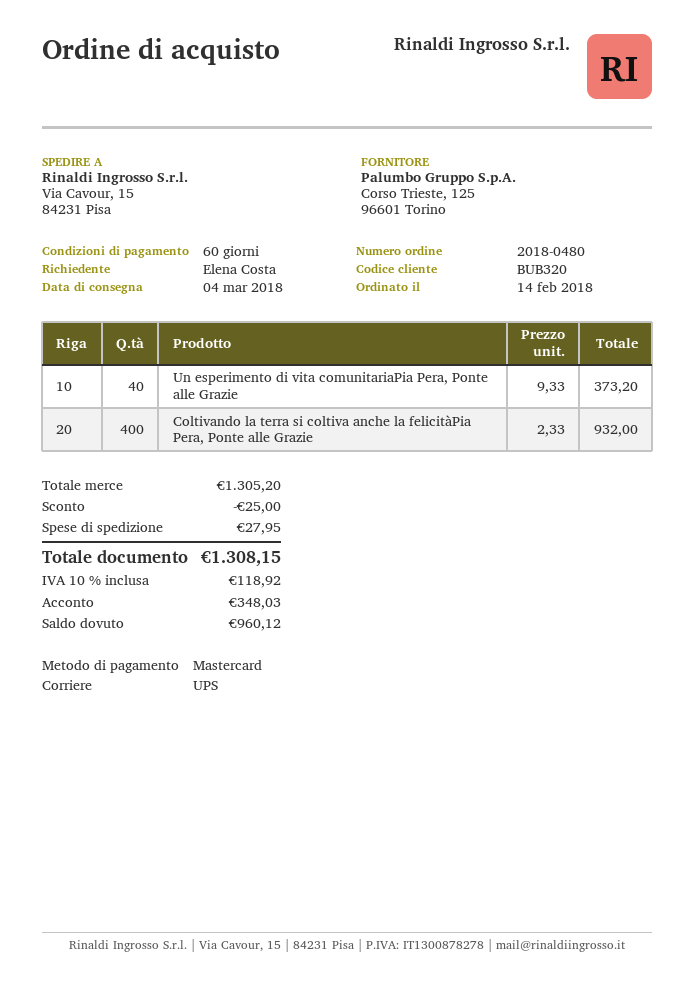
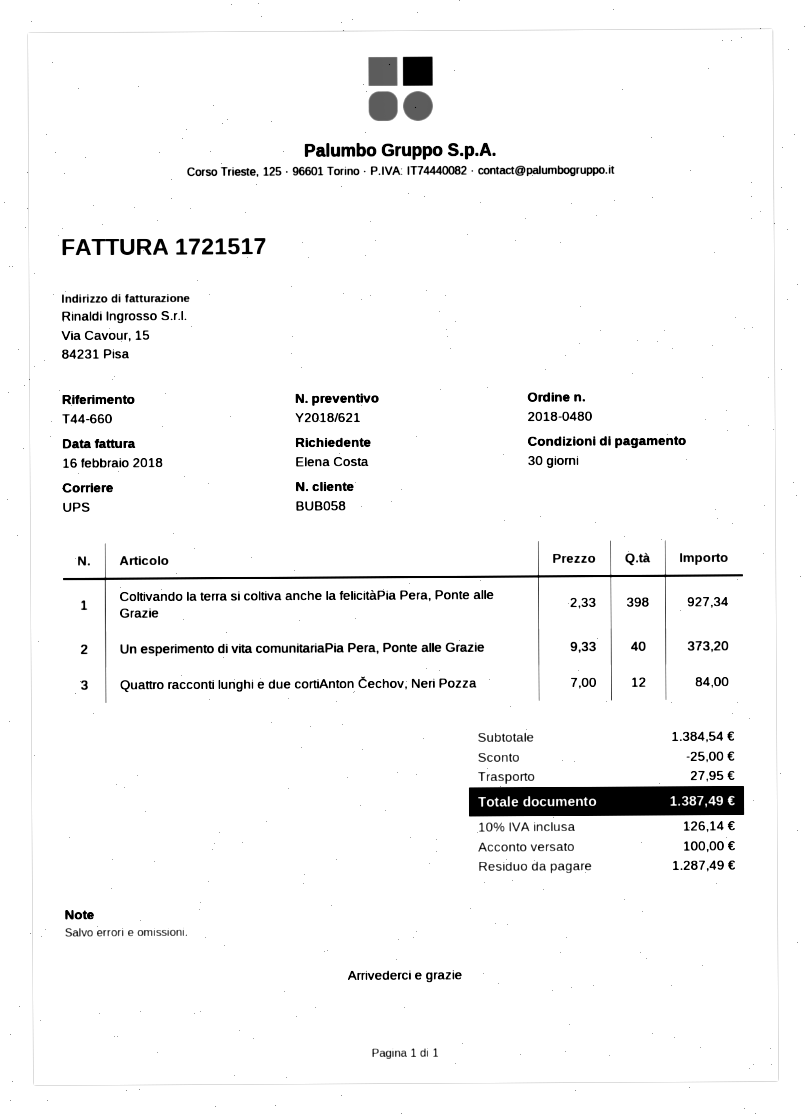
payment terms: 60 days -> 30 days
customer number: BUB320 -> BUB058
Coltivando la terra si coltiva anche la felicitàPia Pera, Ponte alle Grazie: 400 x 2.33 = 932.00 -> 398 x 2.33 = 927.34
Quattro racconti lunghi e due cortiAnton Čechov, Neri Pozza: none -> 12 x 7.00 = 84.00
subtotal: 1305.20 -> 1384.54
tax: 10% = 118.92 -> 10% = 126.14
total: 1308.15 -> 1387.49
deposit: 348.03 -> 100.00
balance: 960.12 -> 1287.49

